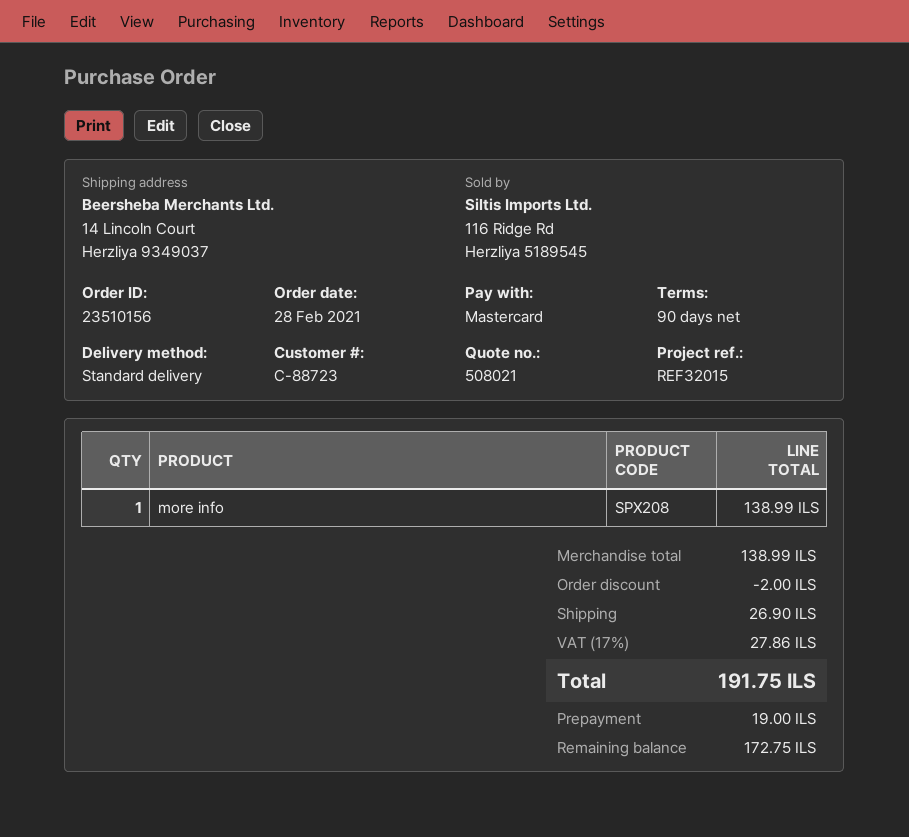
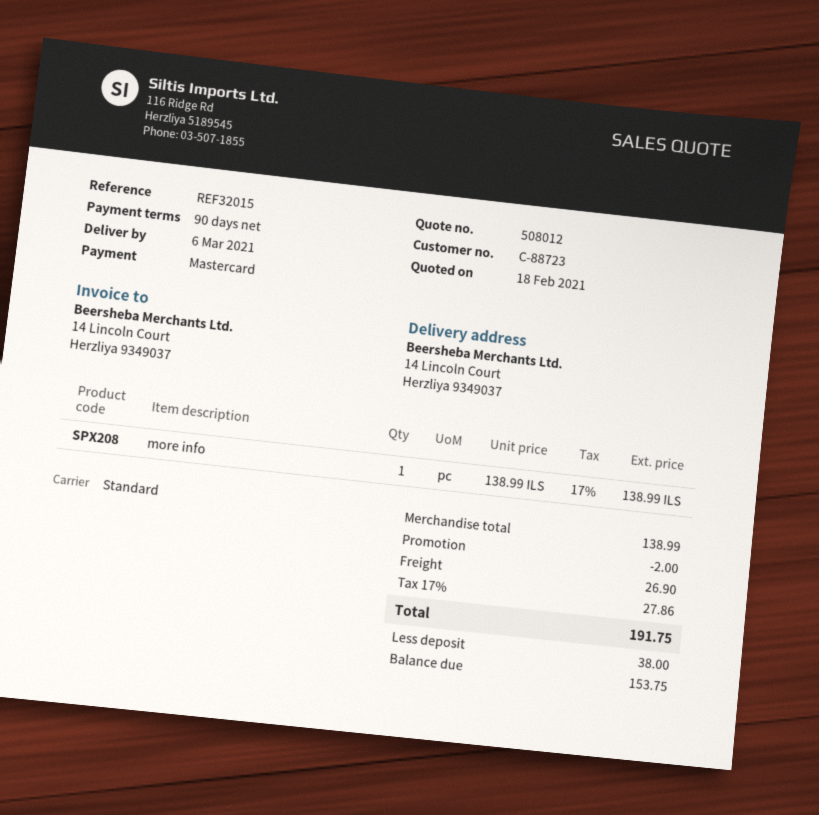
quote number: 508021 -> 508012
deposit: 19.00 -> 38.00
balance: 172.75 -> 153.75

